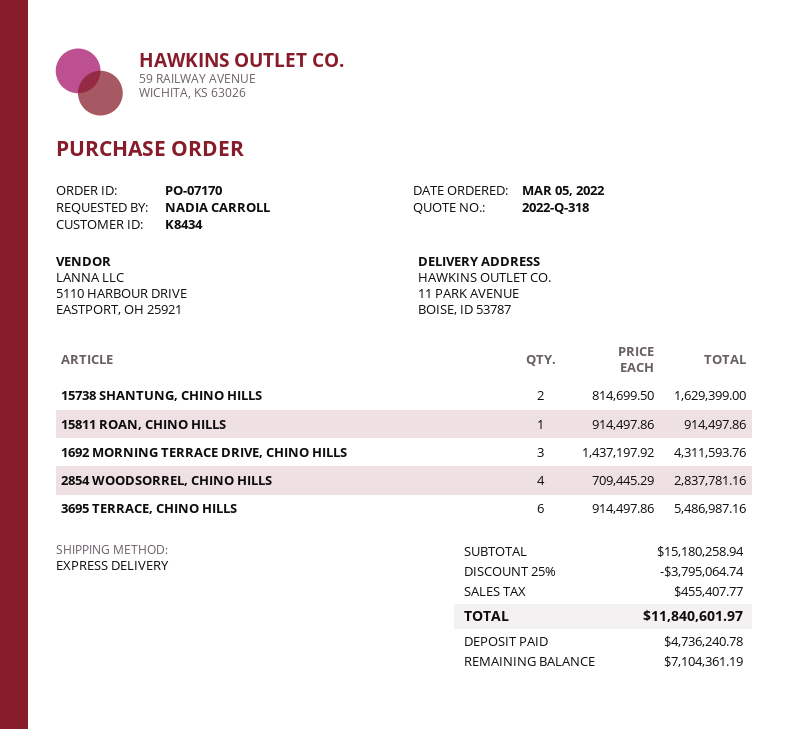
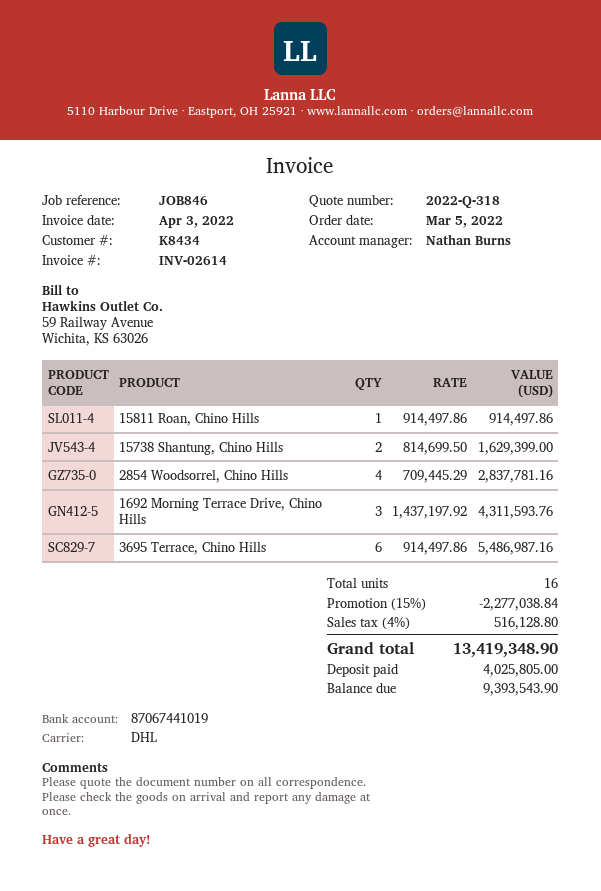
shipping method: express -> DHL
discount: 25% = 3795064.74 -> 15% = 2277038.84
tax: 455407.77 -> 516128.80
total: 11840601.97 -> 13419348.90
deposit: 4736240.78 -> 4025805.00
balance: 7104361.19 -> 9393543.90

